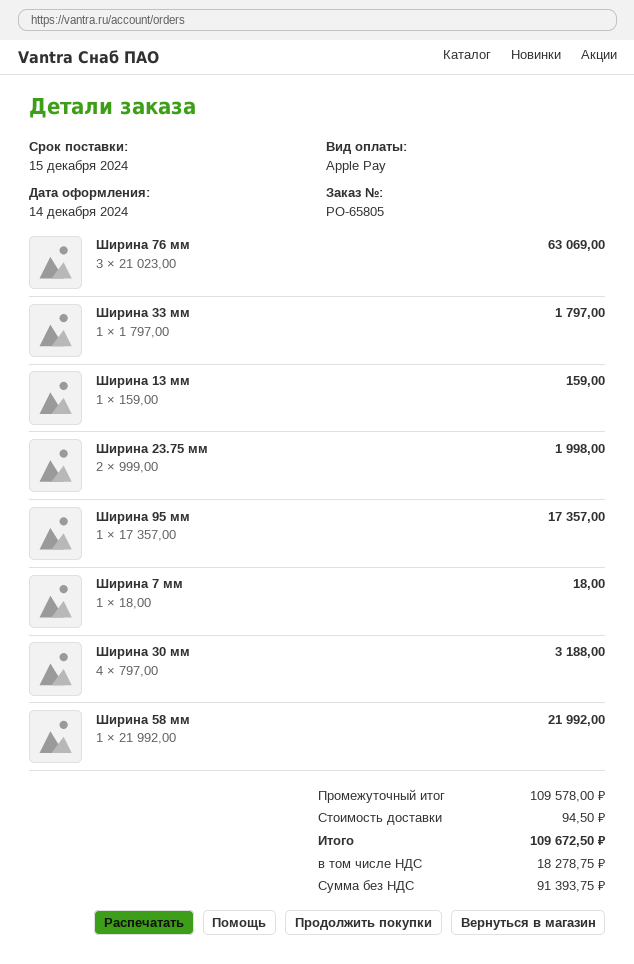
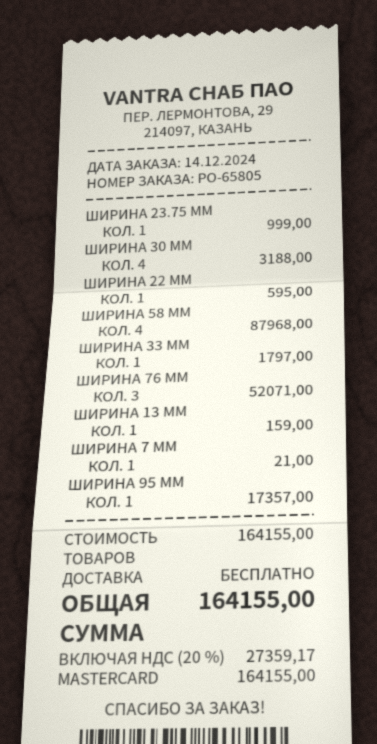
payment method: Apple Pay -> Mastercard
Ширина 76 мм: 3 for 63069.00 -> 3 for 52071.00
Ширина 23.75 мм: 2 for 1998.00 -> 1 for 999.00
Ширина 7 мм: 1 for 18.00 -> 1 for 21.00
Ширина 58 мм: 1 for 21992.00 -> 4 for 87968.00
ШИРИНА 22 ММ: none -> 1 for 595.00
subtotal: 109578.00 -> 164155.00
shipping: 94.50 -> 0.00
tax: 18278.75 -> 27359.17
total: 109672.50 -> 164155.00

